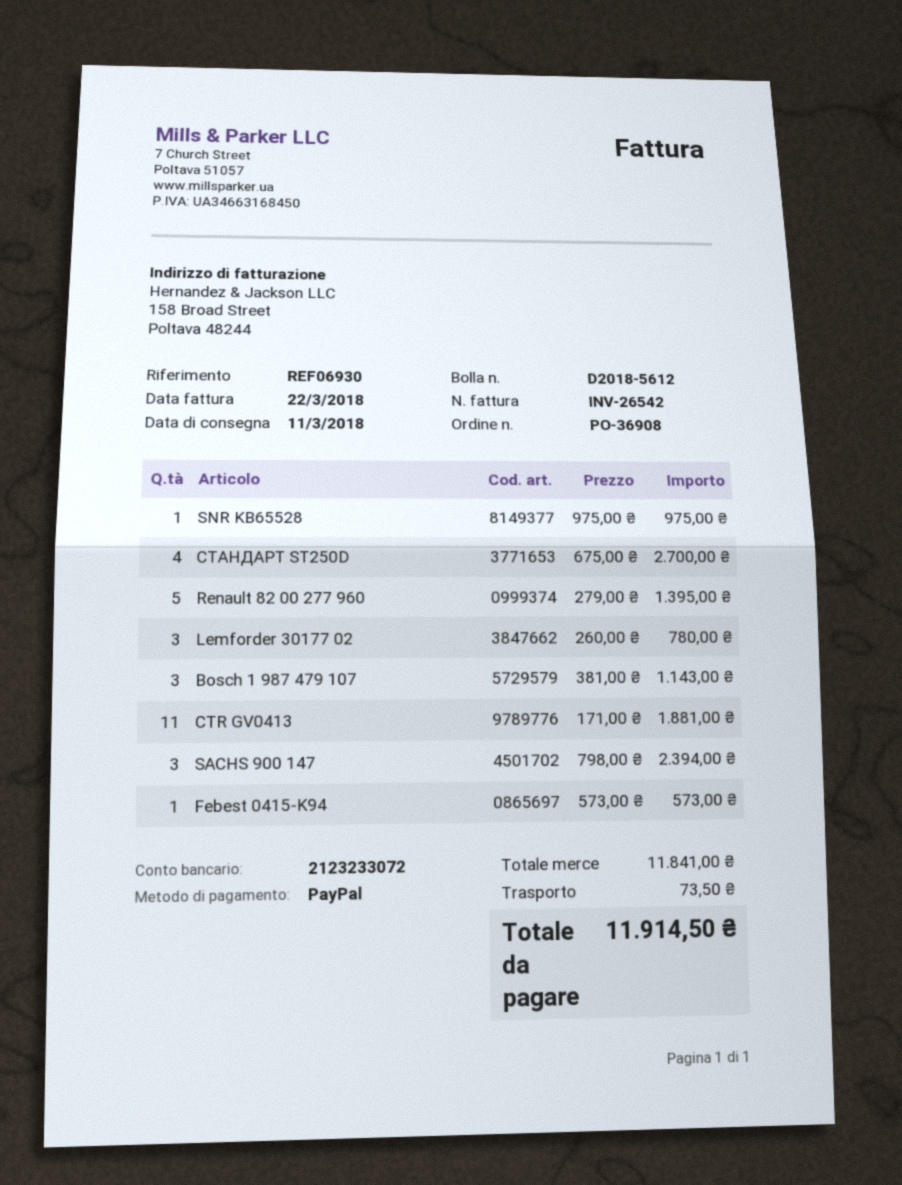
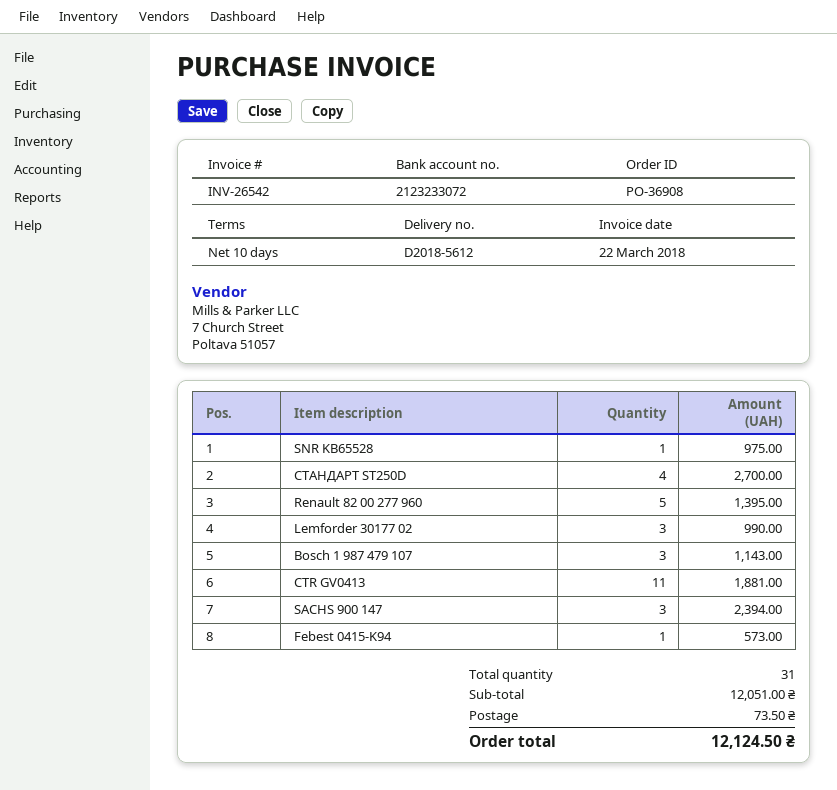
Lemforder 30177 02: 3 for 780.00 -> 3 for 990.00
subtotal: 11841.00 -> 12051.00
total: 11914.50 -> 12124.50

